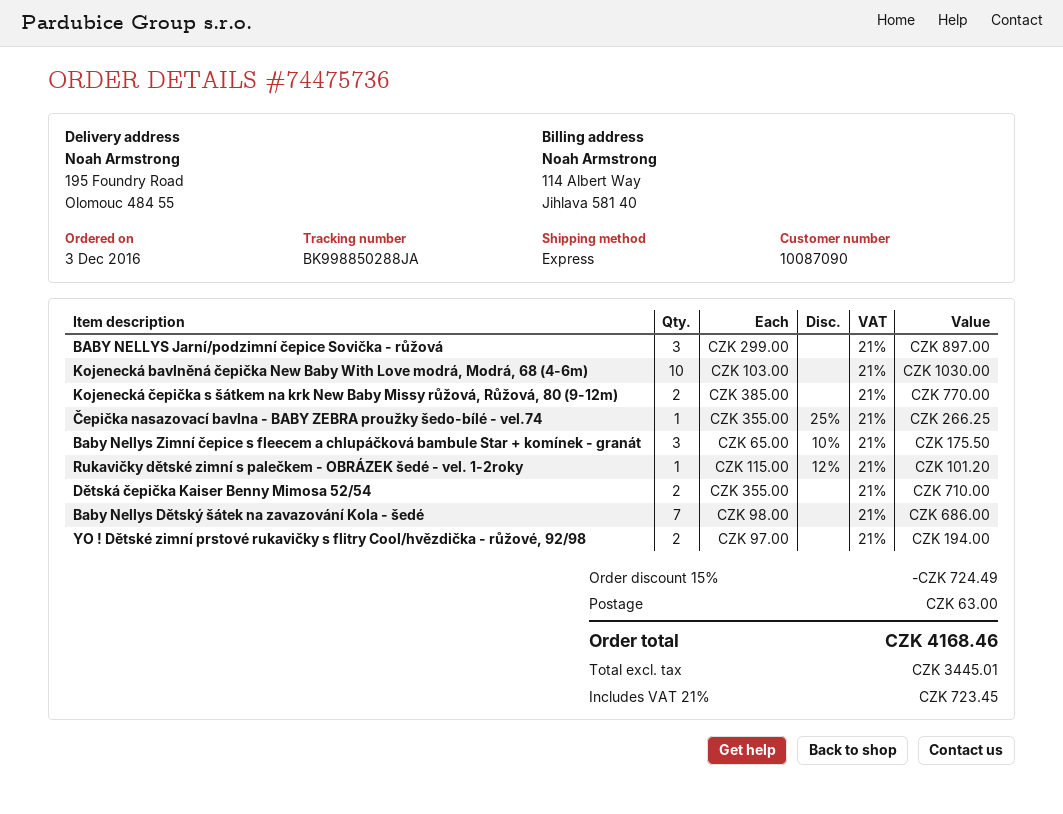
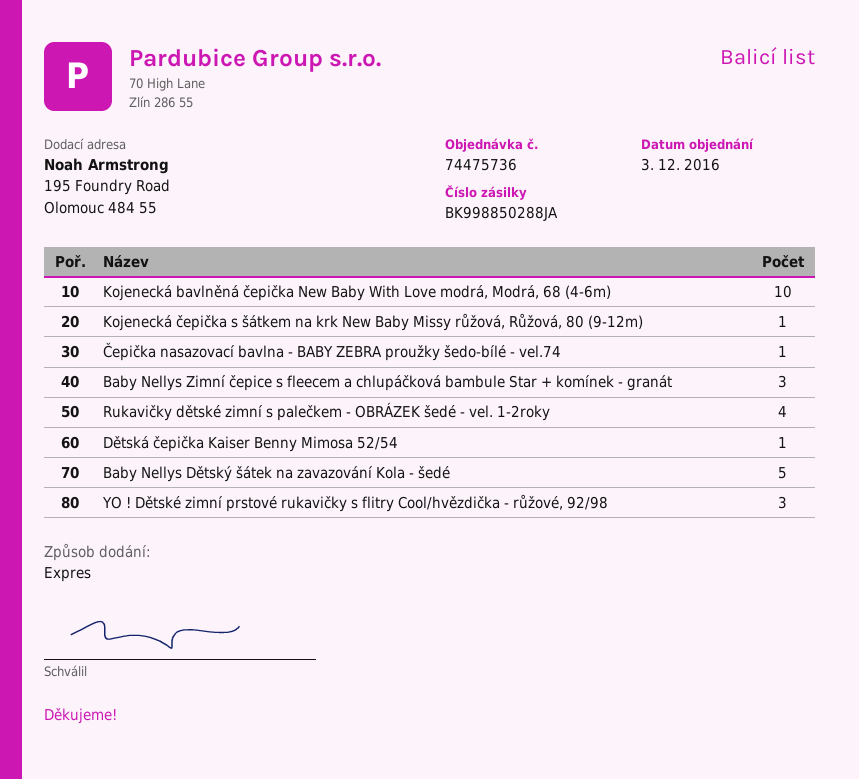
BABY NELLYS Jarní/podzimní čepice Sovička - růžová: 3 -> none
Kojenecká čepička s šátkem na krk New Baby Missy růžová, Růžová, 80 (9-12m): 2 -> 1
Rukavičky dětské zimní s palečkem - OBRÁZEK šedé - vel. 1-2roky: 1 -> 4
Dětská čepička Kaiser Benny Mimosa 52/54: 2 -> 1
Baby Nellys Dětský šátek na zavazování Kola - šedé: 7 -> 5
YO ! Dětské zimní prstové rukavičky s flitry Cool/hvězdička - růžové, 92/98: 2 -> 3

